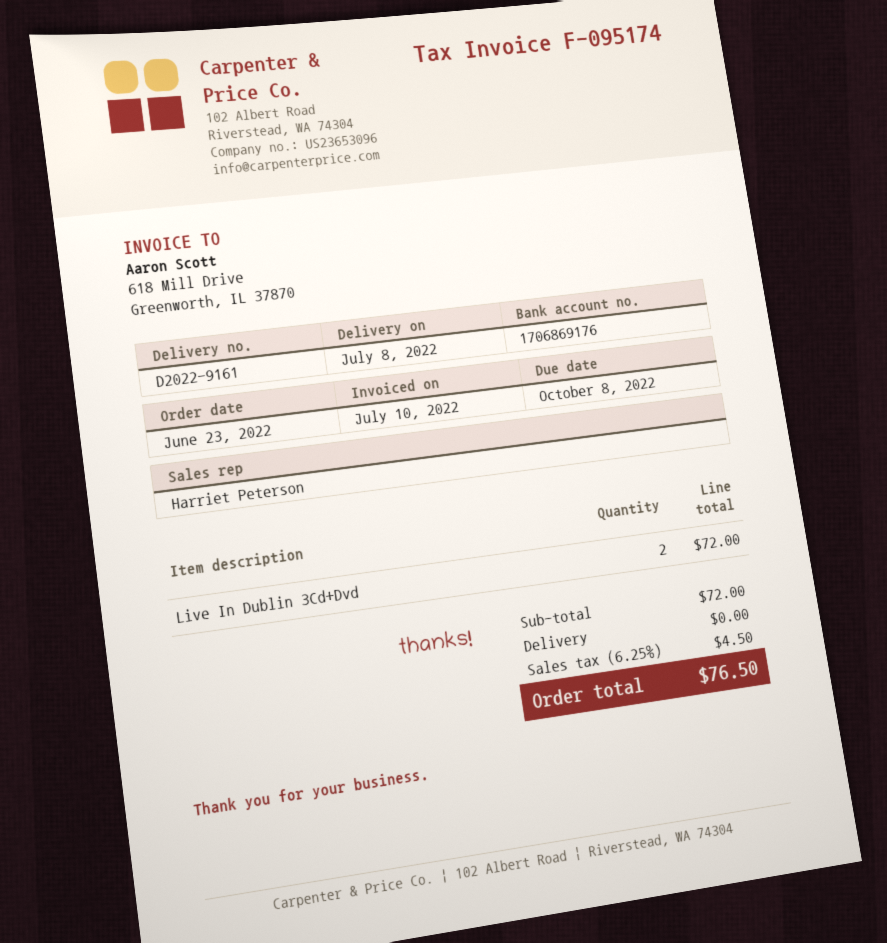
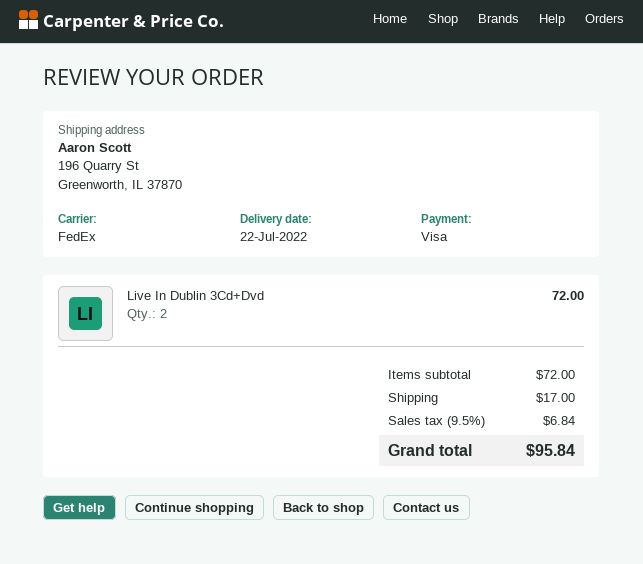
delivery date: 2022-07-08 -> 2022-07-22
shipping: 0.00 -> 17.00
tax: 6.25% = 4.50 -> 9.5% = 6.84
total: 76.50 -> 95.84

